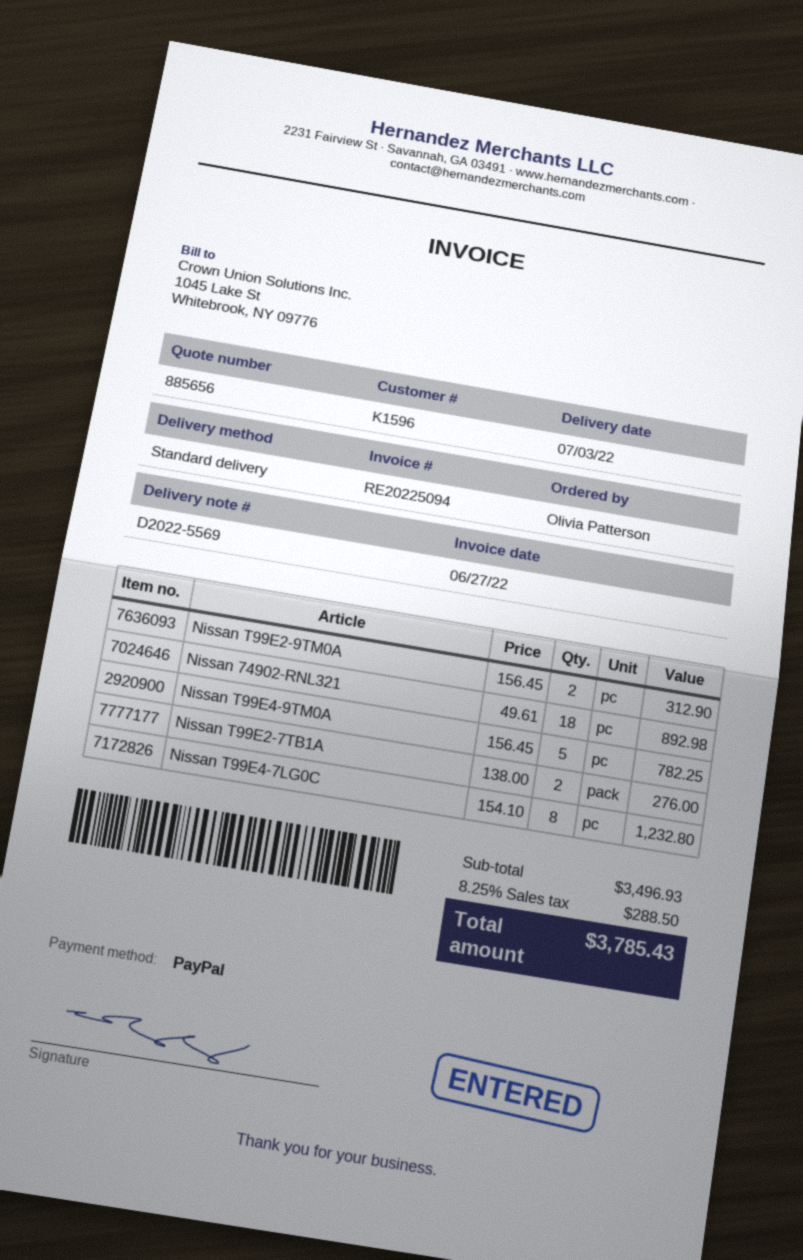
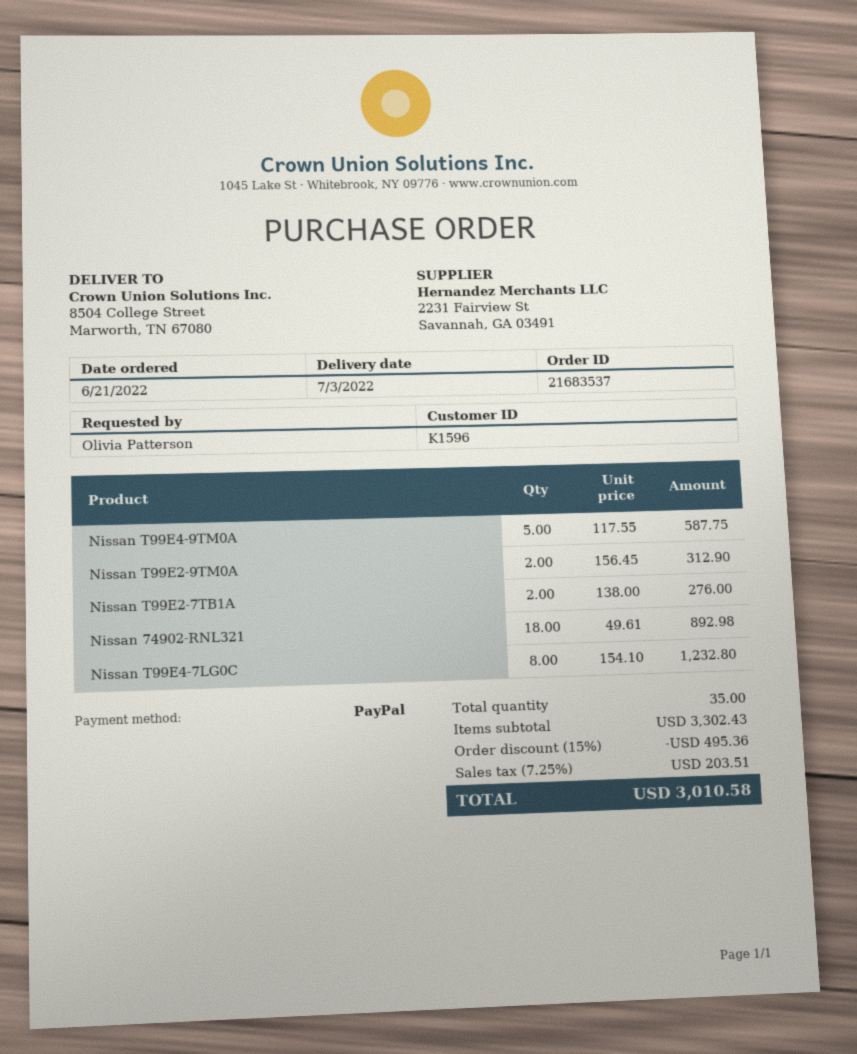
Nissan T99E4-9TM0A: 5 x 156.45 = 782.25 -> 5 x 117.55 = 587.75
subtotal: 3496.93 -> 3302.43
discount: none -> 15% = 495.36
tax: 8.25% = 288.50 -> 7.25% = 203.51
total: 3785.43 -> 3010.58

